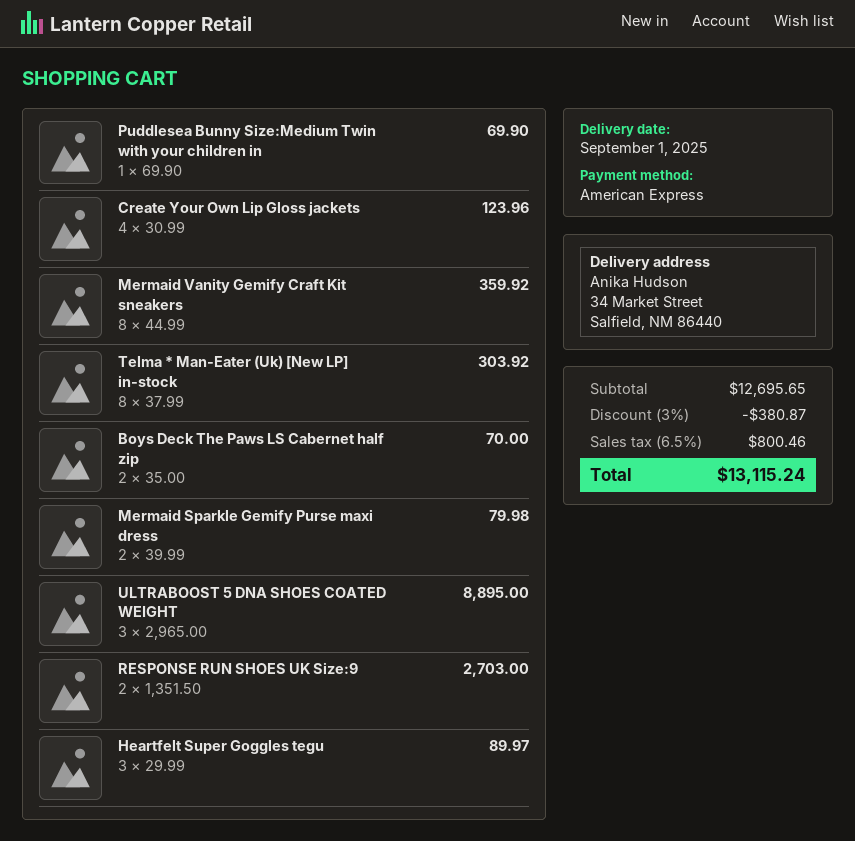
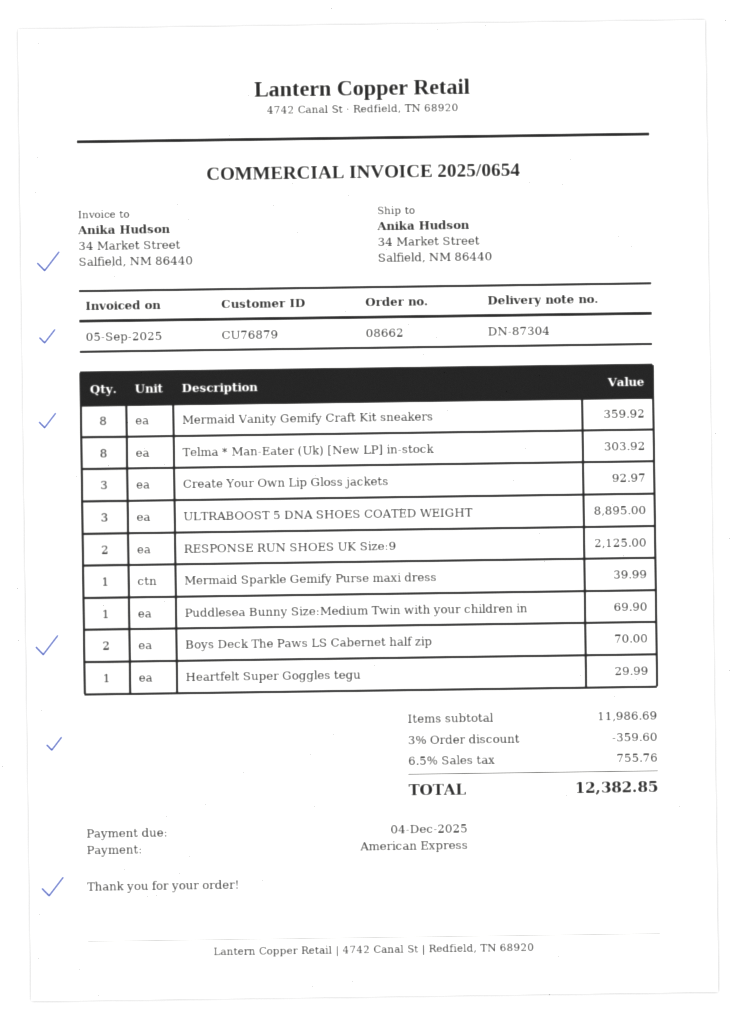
Create Your Own Lip Gloss jackets: 4 for 123.96 -> 3 for 92.97
Mermaid Sparkle Gemify Purse maxi dress: 2 for 79.98 -> 1 for 39.99
RESPONSE RUN SHOES UK Size:9: 2 for 2703.00 -> 2 for 2125.00
Heartfelt Super Goggles tegu: 3 for 89.97 -> 1 for 29.99
subtotal: 12695.65 -> 11986.69
discount: 3% = 380.87 -> 3% = 359.60
tax: 6.5% = 800.46 -> 6.5% = 755.76
total: 13115.24 -> 12382.85

